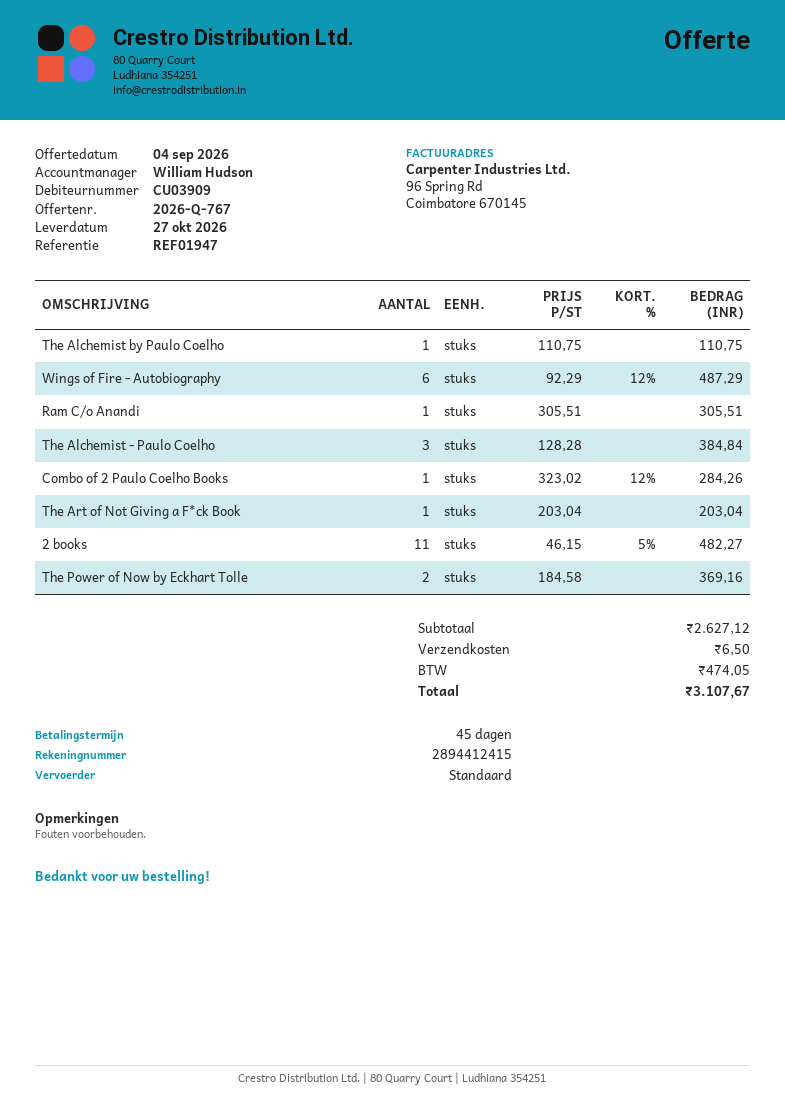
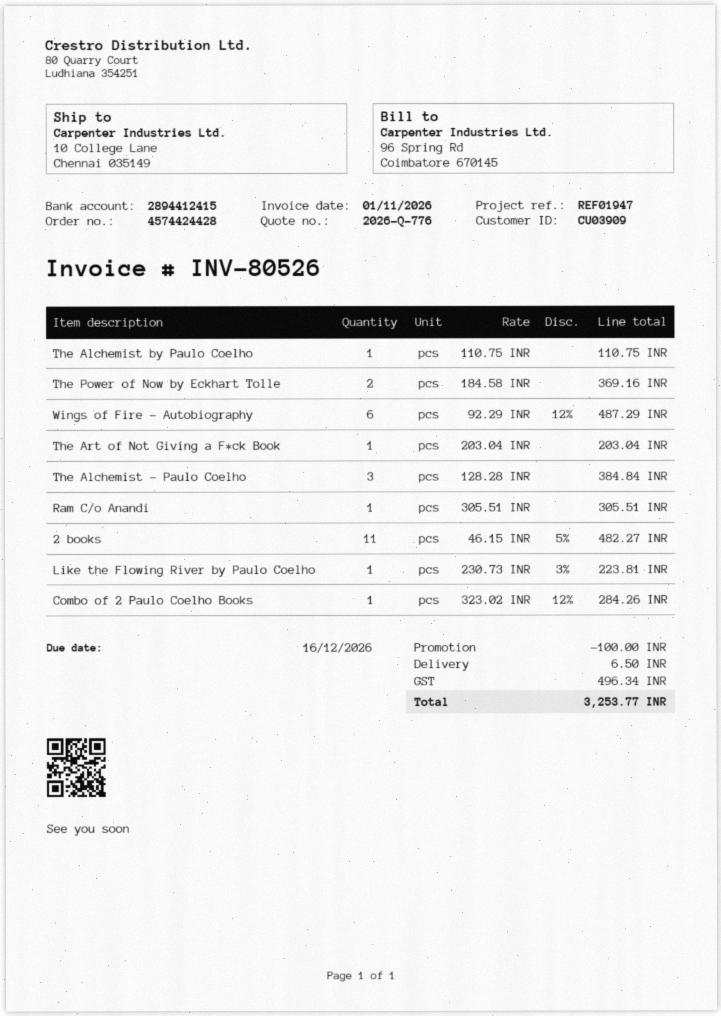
quote number: 2026-Q-767 -> 2026-Q-776
Like the Flowing River by Paulo Coelho: none -> 1 x 230.73 - 3% = 223.81
discount: none -> 100.00
tax: 474.05 -> 496.34
total: 3107.67 -> 3253.77

